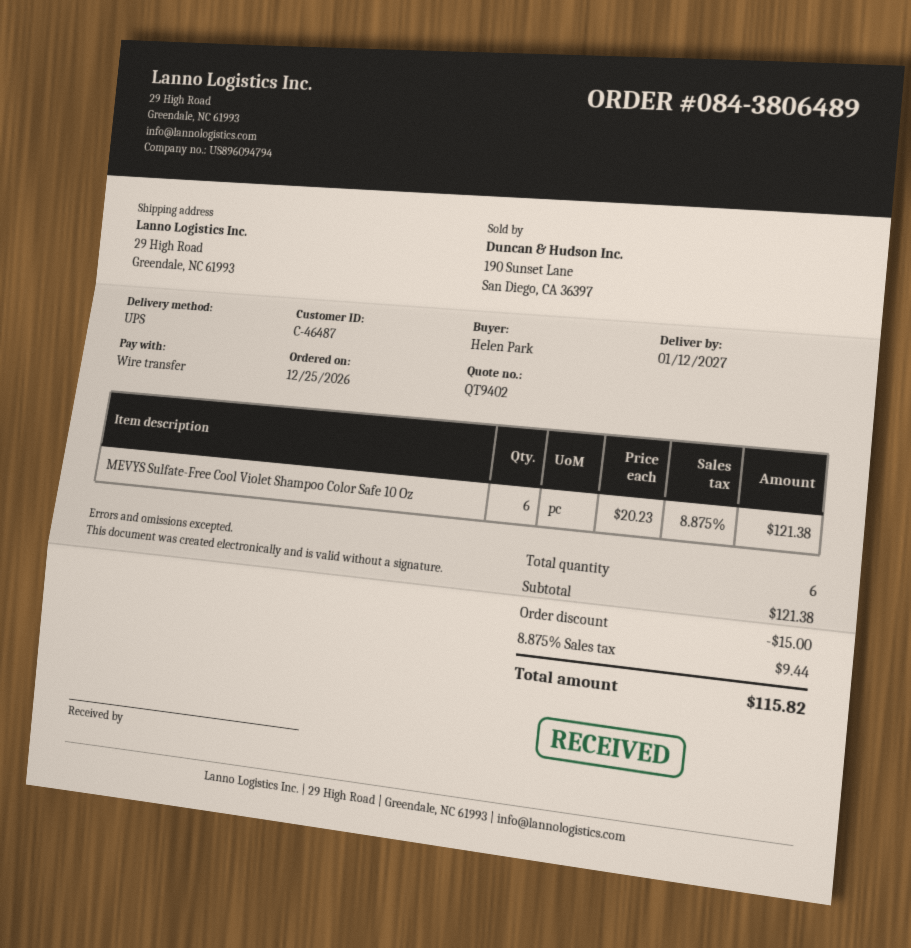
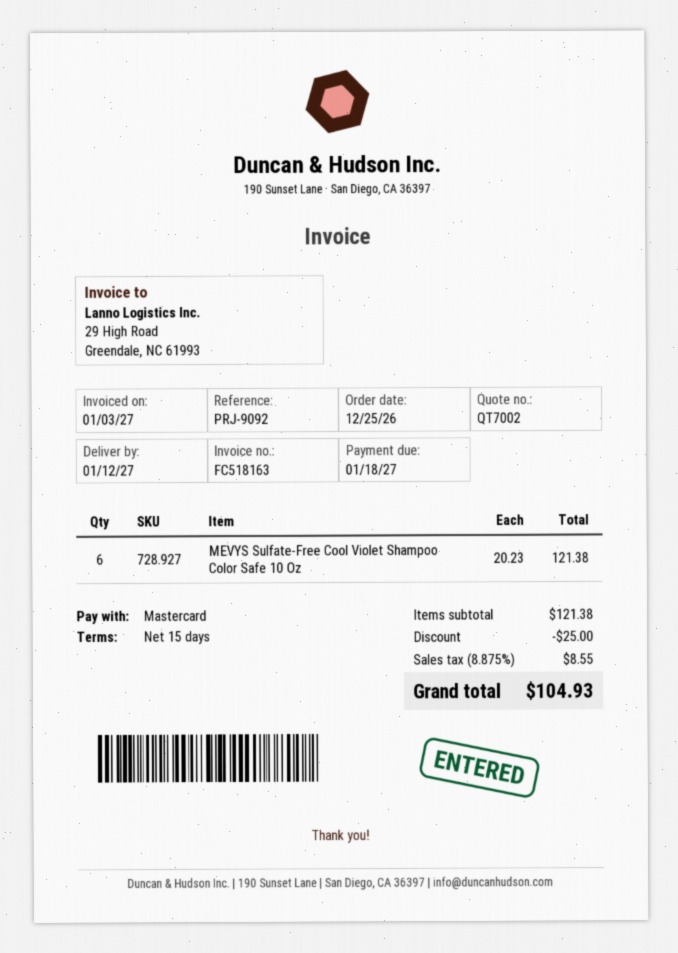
quote number: QT9402 -> QT7002
payment method: bank transfer -> Mastercard
discount: 15.00 -> 25.00
tax: 8.875% = 9.44 -> 8.875% = 8.55
total: 115.82 -> 104.93

